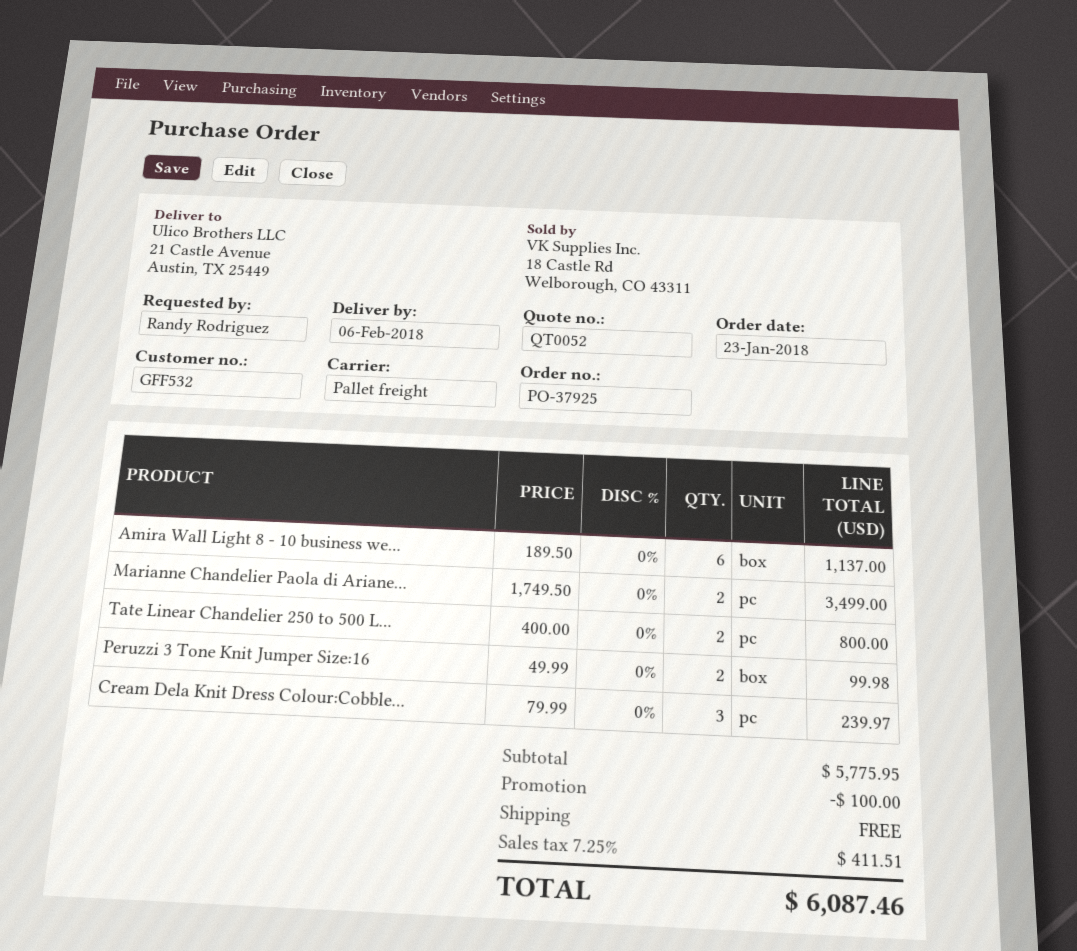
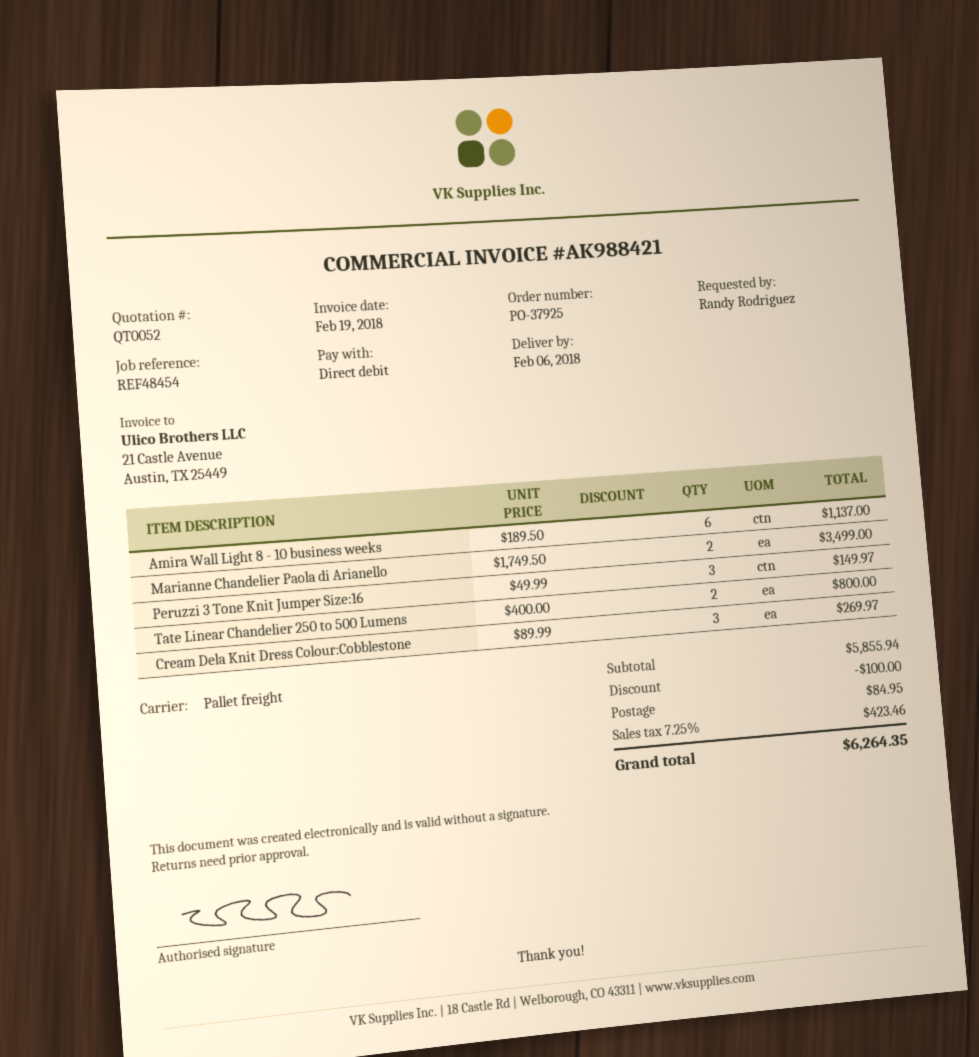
Peruzzi 3 Tone Knit Jumper Size:16: 2 x 49.99 = 99.98 -> 3 x 49.99 = 149.97
Cream Dela Knit Dress Colour:Cobble...: 3 x 79.99 = 239.97 -> 3 x 89.99 = 269.97
subtotal: 5775.95 -> 5855.94
shipping: 0.00 -> 84.95
tax: 7.25% = 411.51 -> 7.25% = 423.46
total: 6087.46 -> 6264.35

